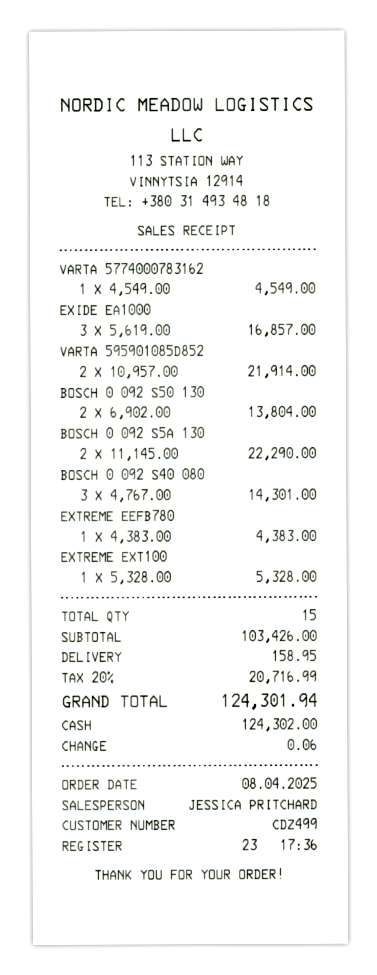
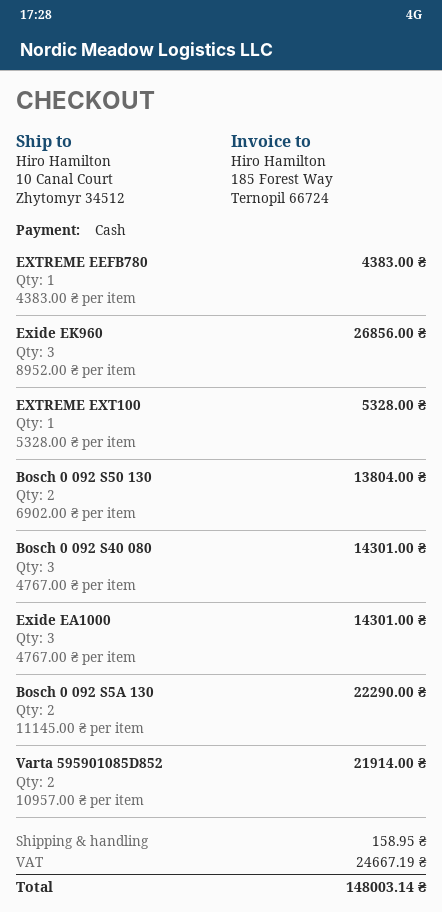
VARTA 5774000783162: 1 x 4549.00 = 4549.00 -> none
EXIDE EA1000: 3 x 5619.00 = 16857.00 -> 3 x 4767.00 = 14301.00
Exide EK960: none -> 3 x 8952.00 = 26856.00
tax: 20716.99 -> 24667.19
total: 124301.94 -> 148003.14

